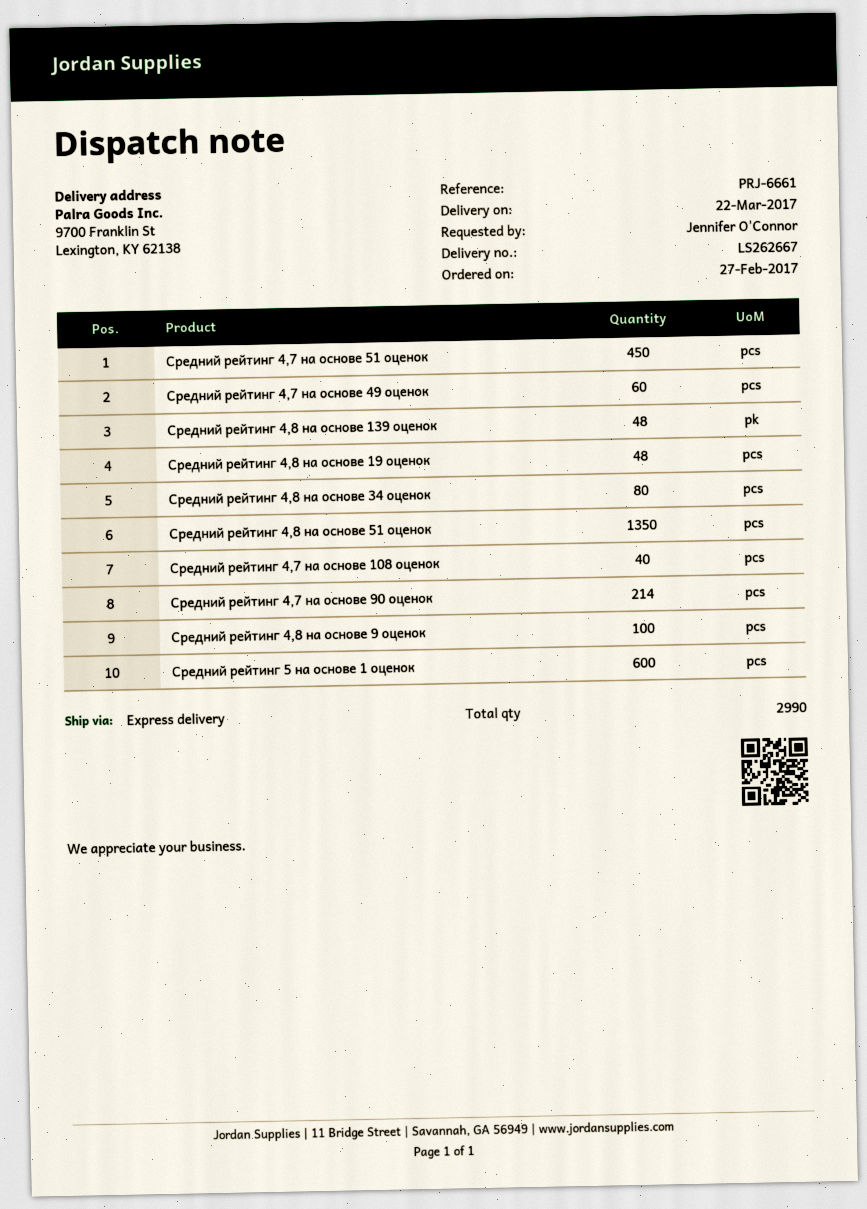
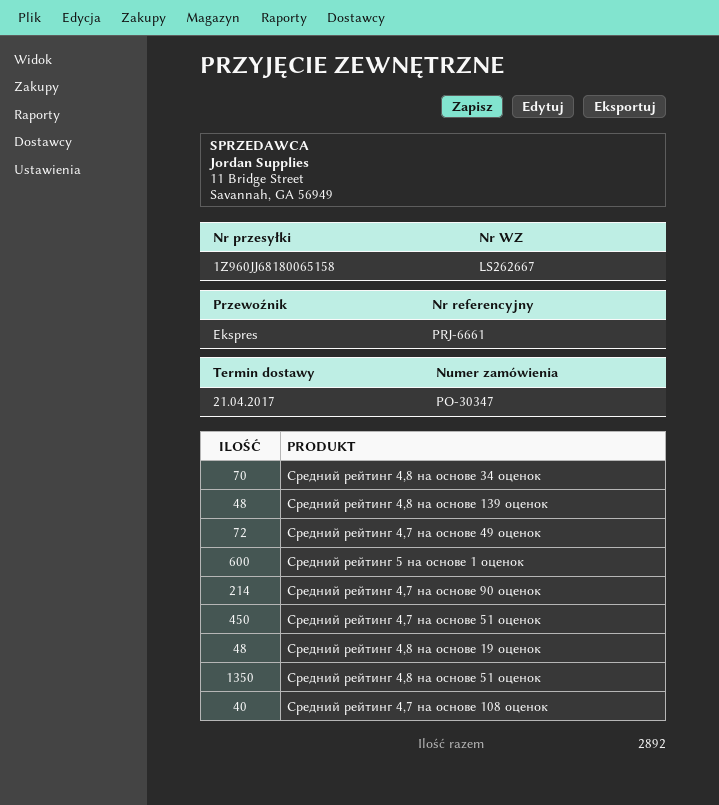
delivery date: 2017-03-22 -> 2017-04-21
Средний рейтинг 4,7 на основе 49 оценок: 60 -> 72
Средний рейтинг 4,8 на основе 34 оценок: 80 -> 70
Средний рейтинг 4,8 на основе 9 оценок: 100 -> none
total quantity: 2990 -> 2892

